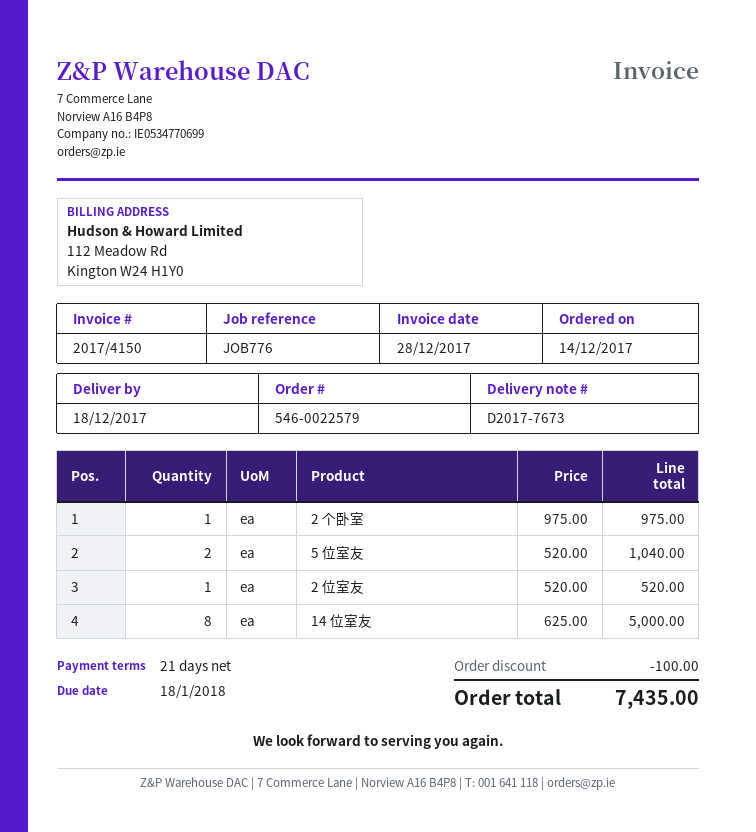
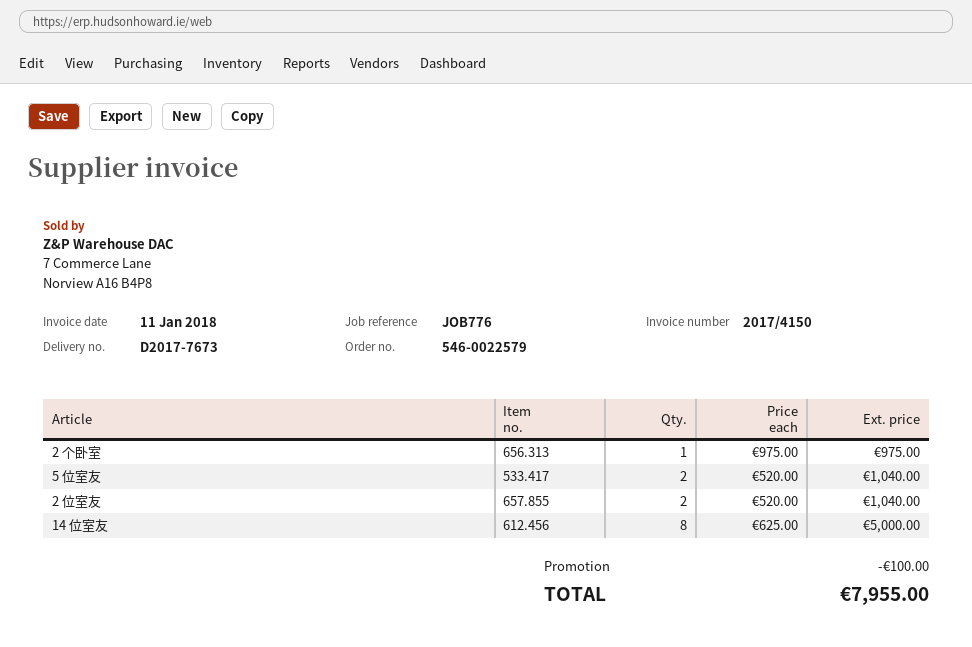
invoice date: 2017-12-28 -> 2018-01-11
2 位室友: 1 x 520.00 = 520.00 -> 2 x 520.00 = 1040.00
total: 7435.00 -> 7955.00

